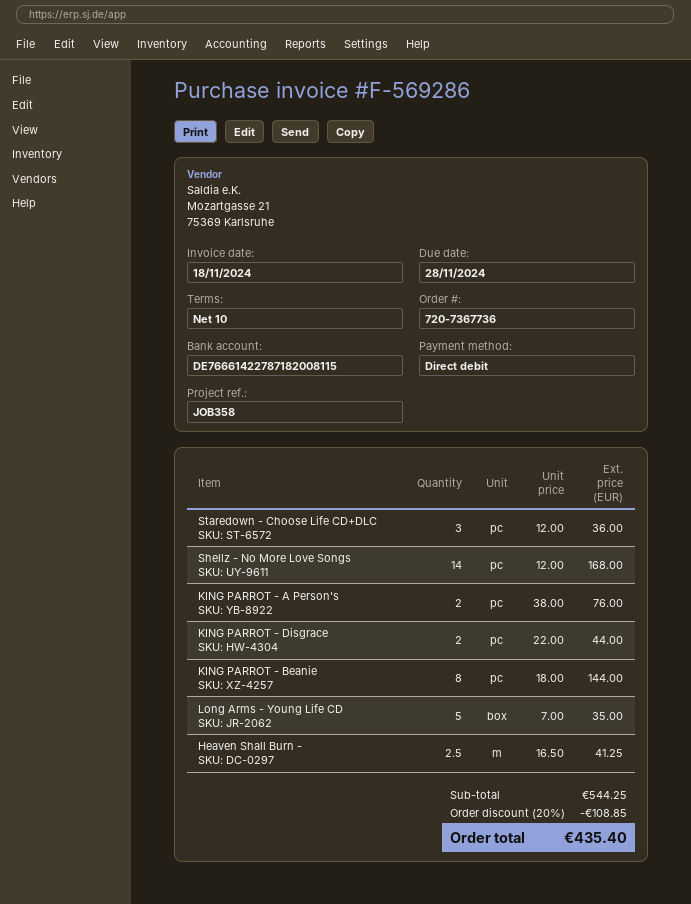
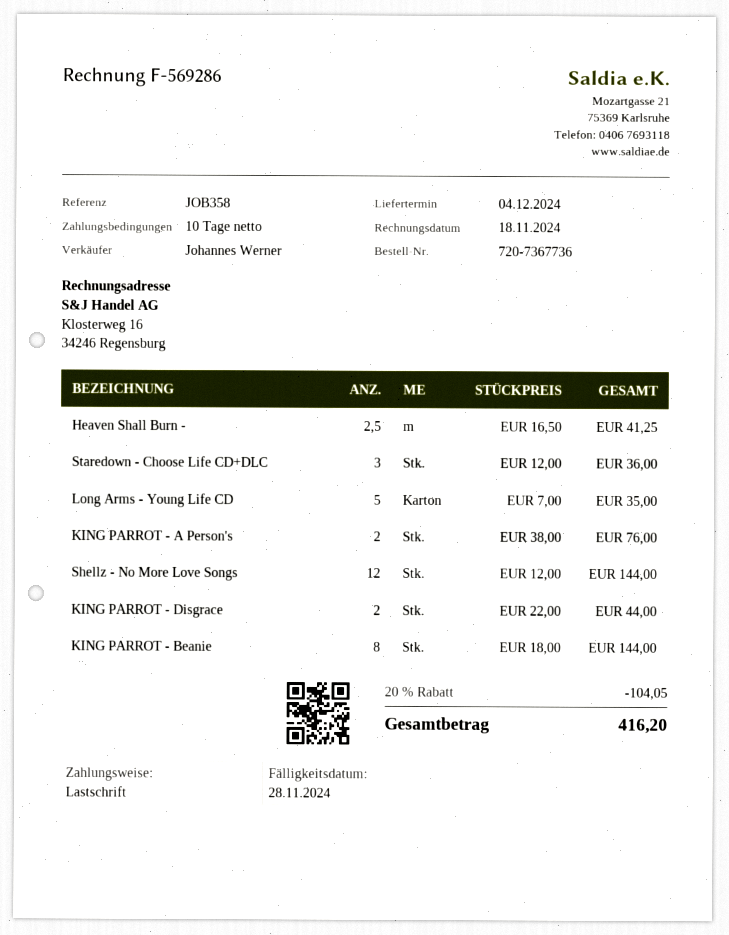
Shellz - No More Love Songs: 14 x 12.00 = 168.00 -> 12 x 12.00 = 144.00
discount: 20% = 108.85 -> 20% = 104.05
total: 435.40 -> 416.20

